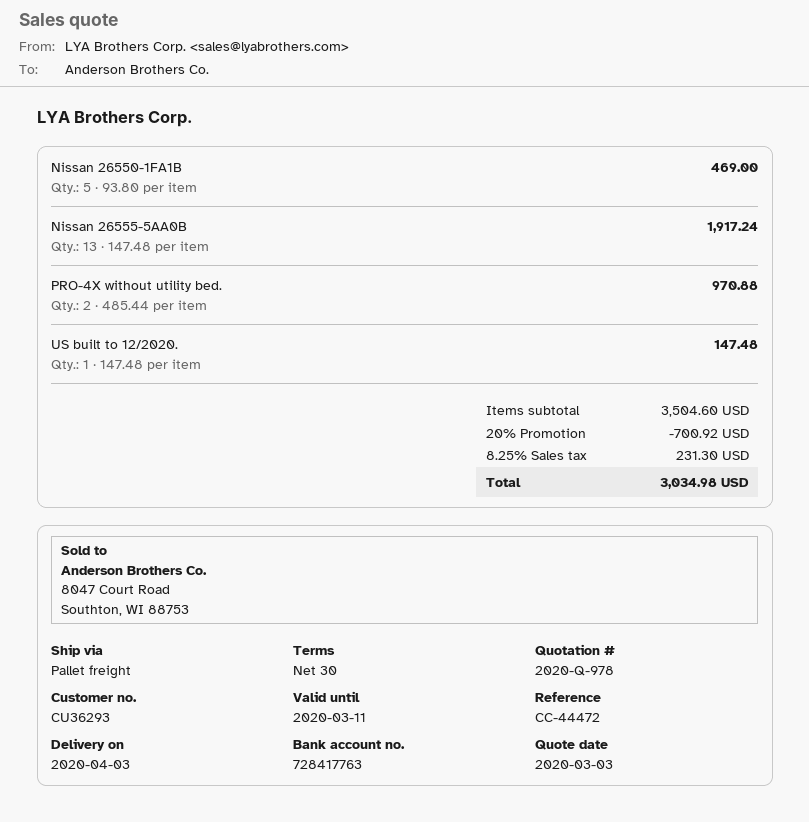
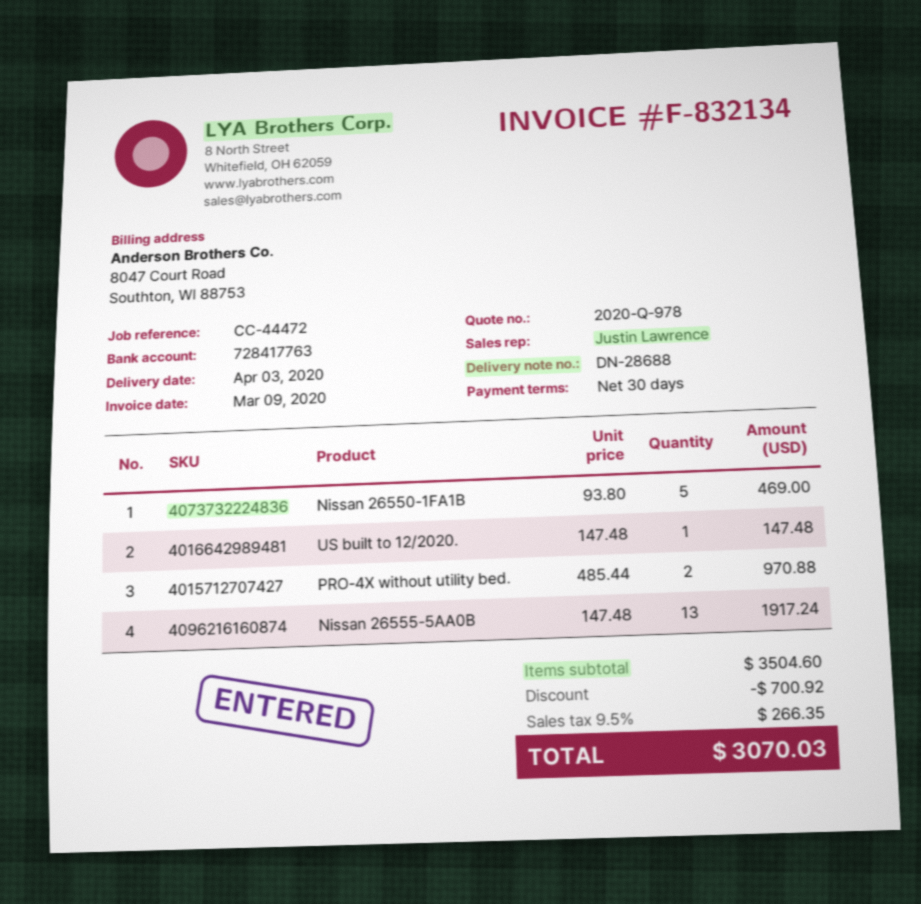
tax: 8.25% = 231.30 -> 9.5% = 266.35
total: 3034.98 -> 3070.03

